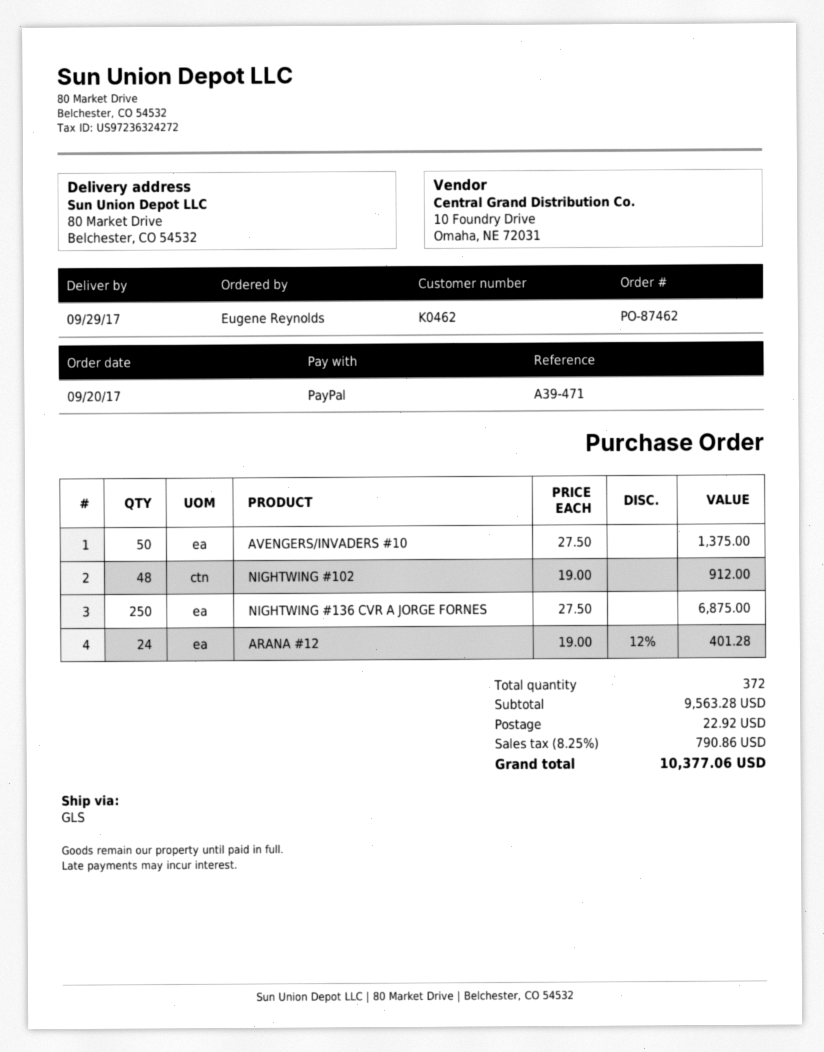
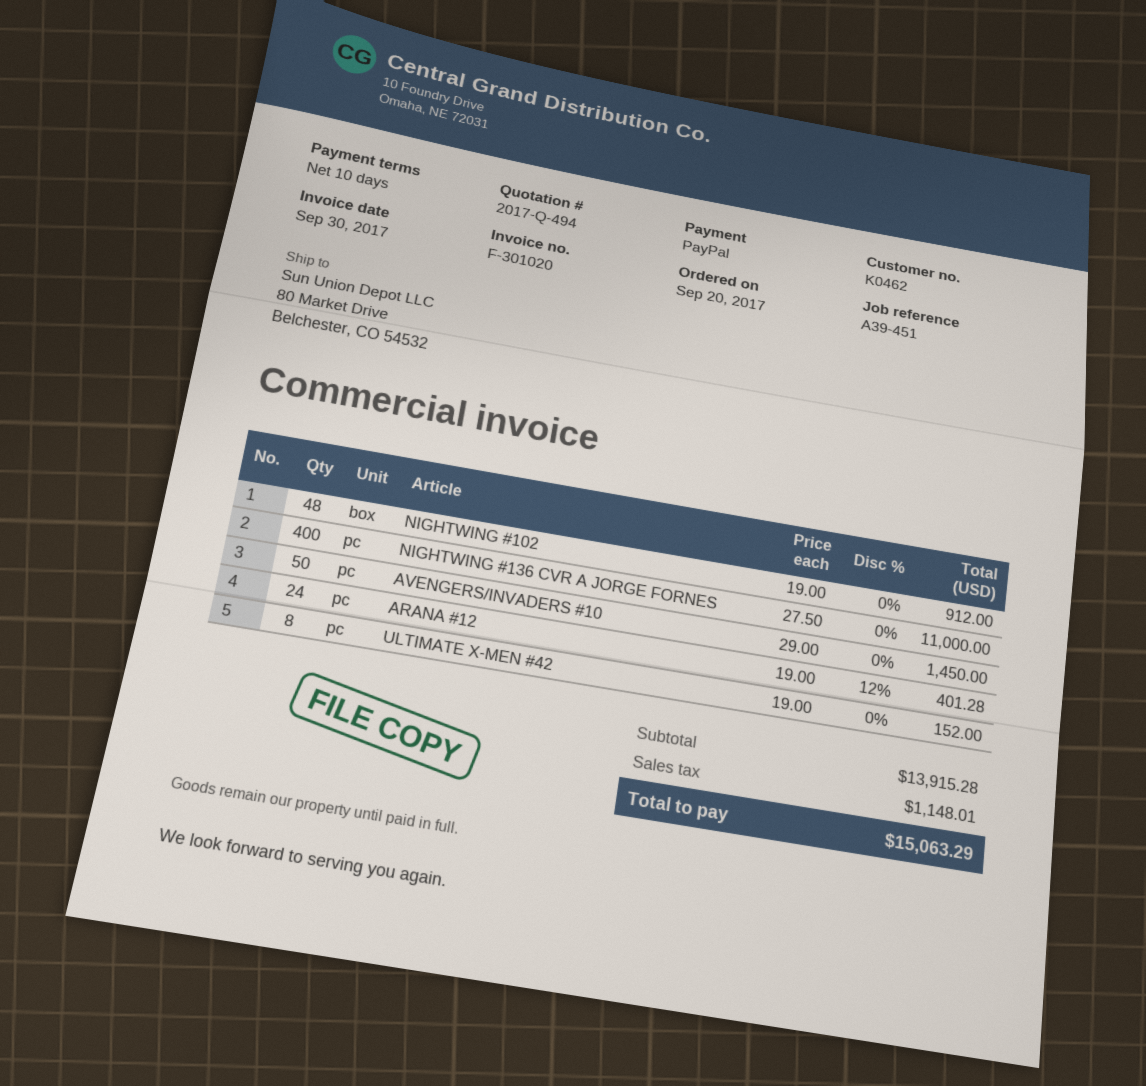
reference: A39-471 -> A39-451
AVENGERS/INVADERS #10: 50 x 27.50 = 1375.00 -> 50 x 29.00 = 1450.00
NIGHTWING #136 CVR A JORGE FORNES: 250 x 27.50 = 6875.00 -> 400 x 27.50 = 11000.00
ULTIMATE X-MEN #42: none -> 8 x 19.00 = 152.00
subtotal: 9563.28 -> 13915.28
shipping: 22.92 -> none
tax: 790.86 -> 1148.01
total: 10377.06 -> 15063.29

